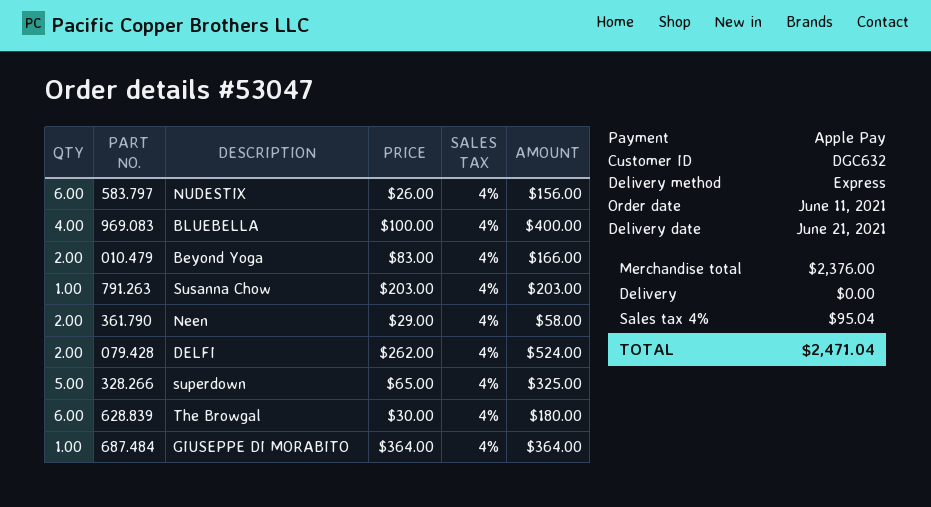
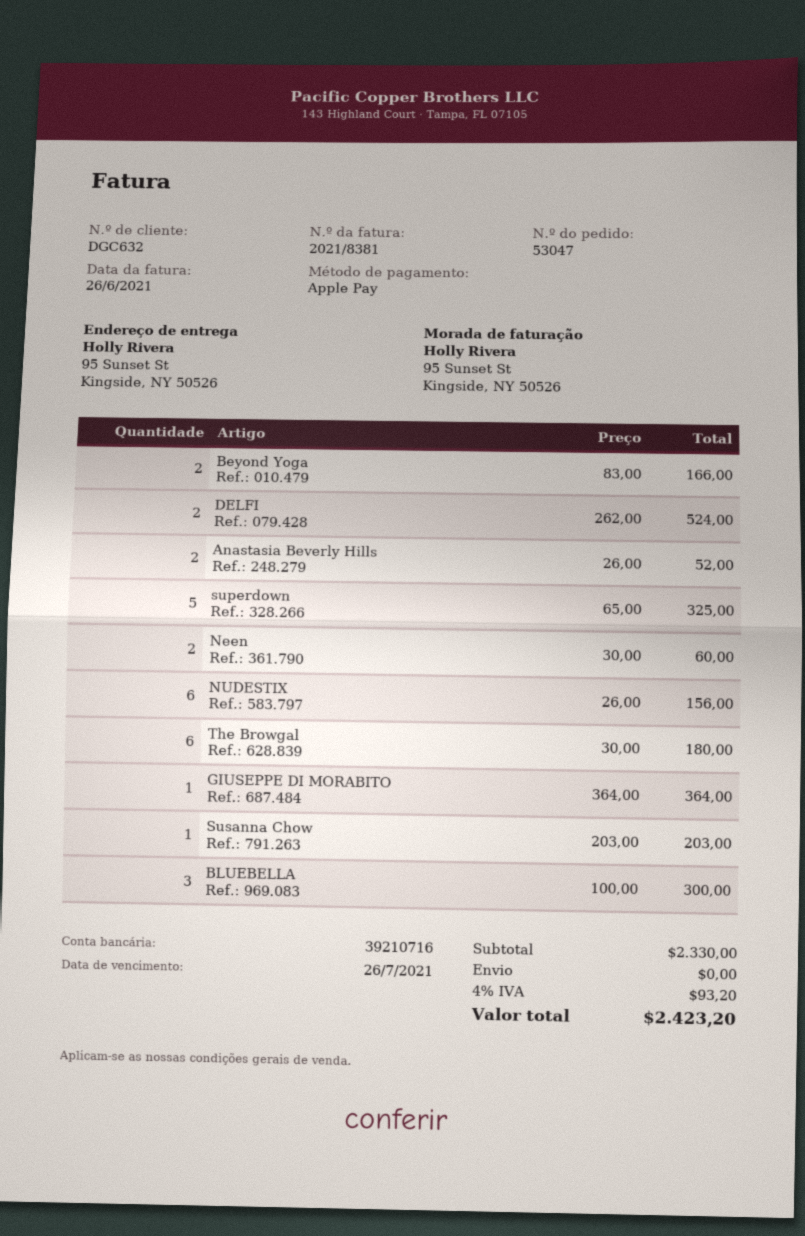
BLUEBELLA: 4 x 100.00 = 400.00 -> 3 x 100.00 = 300.00
Neen: 2 x 29.00 = 58.00 -> 2 x 30.00 = 60.00
Anastasia Beverly Hills: none -> 2 x 26.00 = 52.00
subtotal: 2376.00 -> 2330.00
tax: 4% = 95.04 -> 4% = 93.20
total: 2471.04 -> 2423.20

